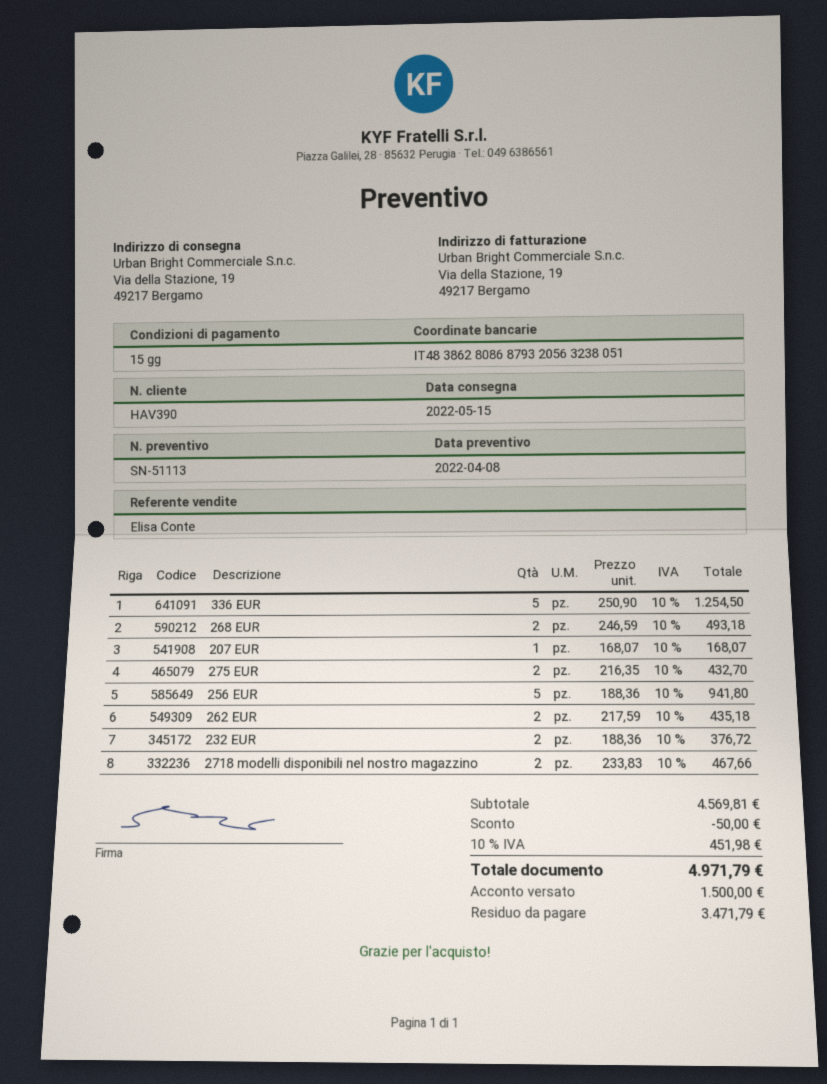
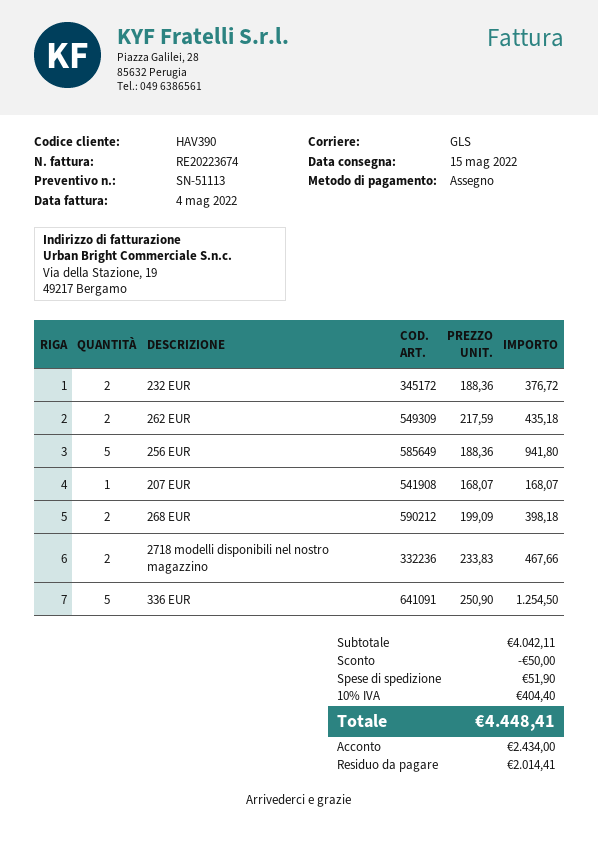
268 EUR: 2 x 246.59 = 493.18 -> 2 x 199.09 = 398.18
275 EUR: 2 x 216.35 = 432.70 -> none
subtotal: 4569.81 -> 4042.11
shipping: none -> 51.90
tax: 10% = 451.98 -> 10% = 404.40
total: 4971.79 -> 4448.41
deposit: 1500.00 -> 2434.00
balance: 3471.79 -> 2014.41

